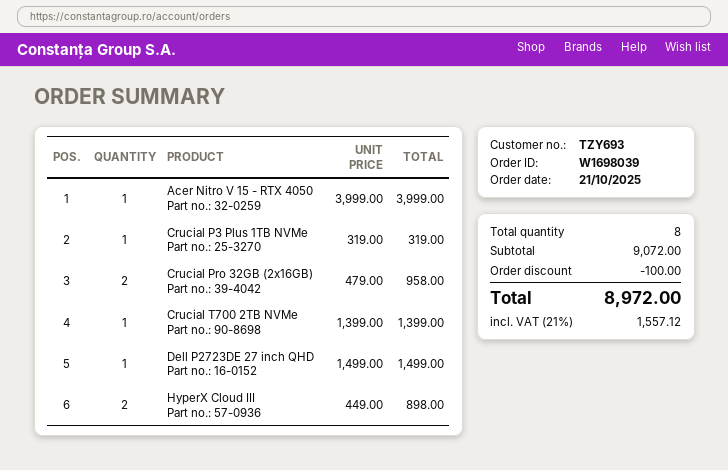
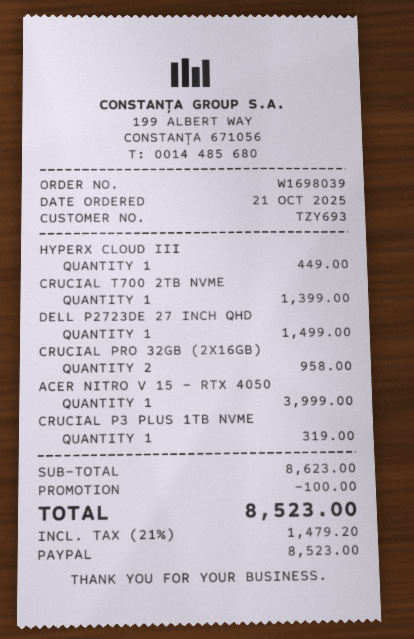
HyperX Cloud III: 2 for 898.00 -> 1 for 449.00
subtotal: 9072.00 -> 8623.00
tax: 21% = 1557.12 -> 21% = 1479.20
total: 8972.00 -> 8523.00

